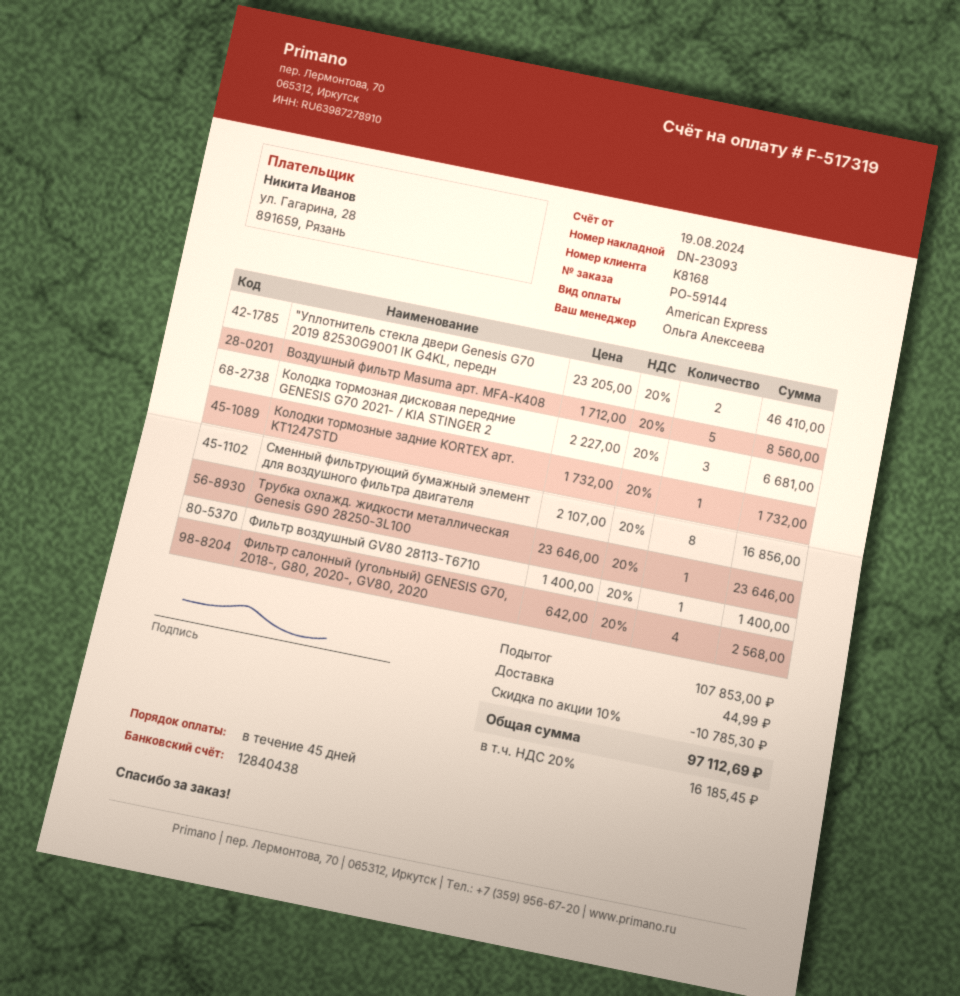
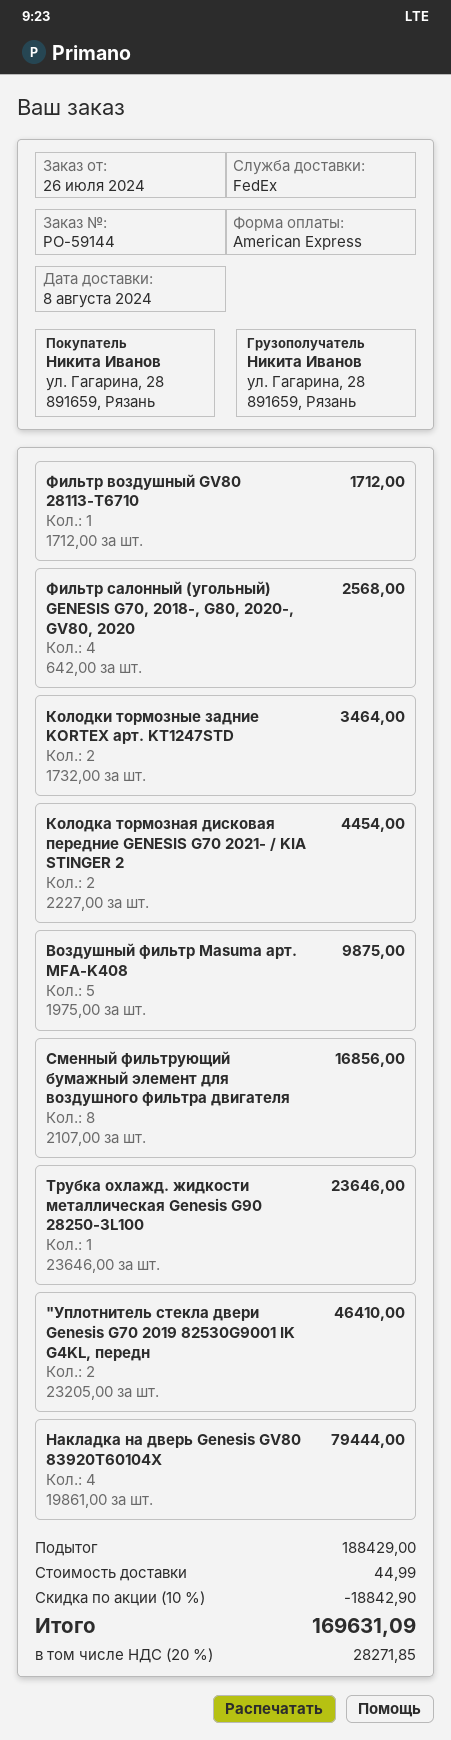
Воздушный фильтр Masuma арт. MFA-K408: 5 x 1712.00 = 8560.00 -> 5 x 1975.00 = 9875.00
Колодка тормозная дисковая передние GENESIS G70 2021- / KIA STINGER 2: 3 x 2227.00 = 6681.00 -> 2 x 2227.00 = 4454.00
Колодки тормозные задние KORTEX арт. KT1247STD: 1 x 1732.00 = 1732.00 -> 2 x 1732.00 = 3464.00
Фильтр воздушный GV80 28113-T6710: 1 x 1400.00 = 1400.00 -> 1 x 1712.00 = 1712.00
Накладка на дверь Genesis GV80 83920T60104X: none -> 4 x 19861.00 = 79444.00
subtotal: 107853.00 -> 188429.00
discount: 10% = 10785.30 -> 10% = 18842.90
tax: 20% = 16185.45 -> 20% = 28271.85
total: 97112.69 -> 169631.09

